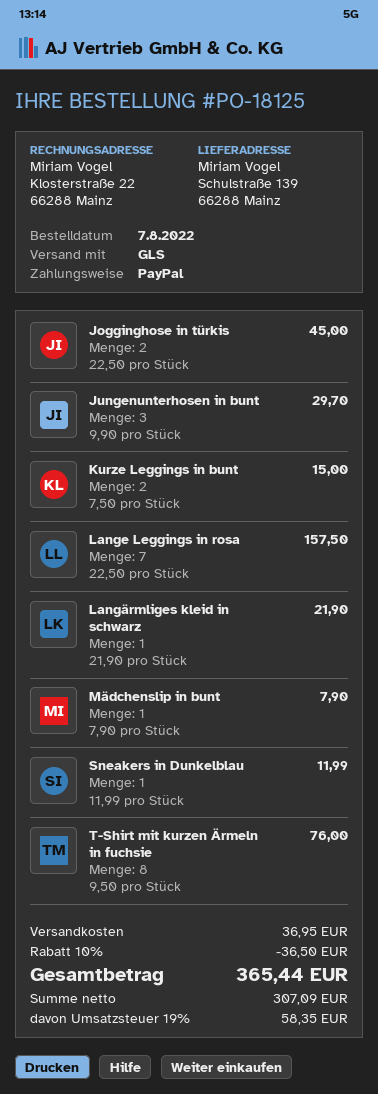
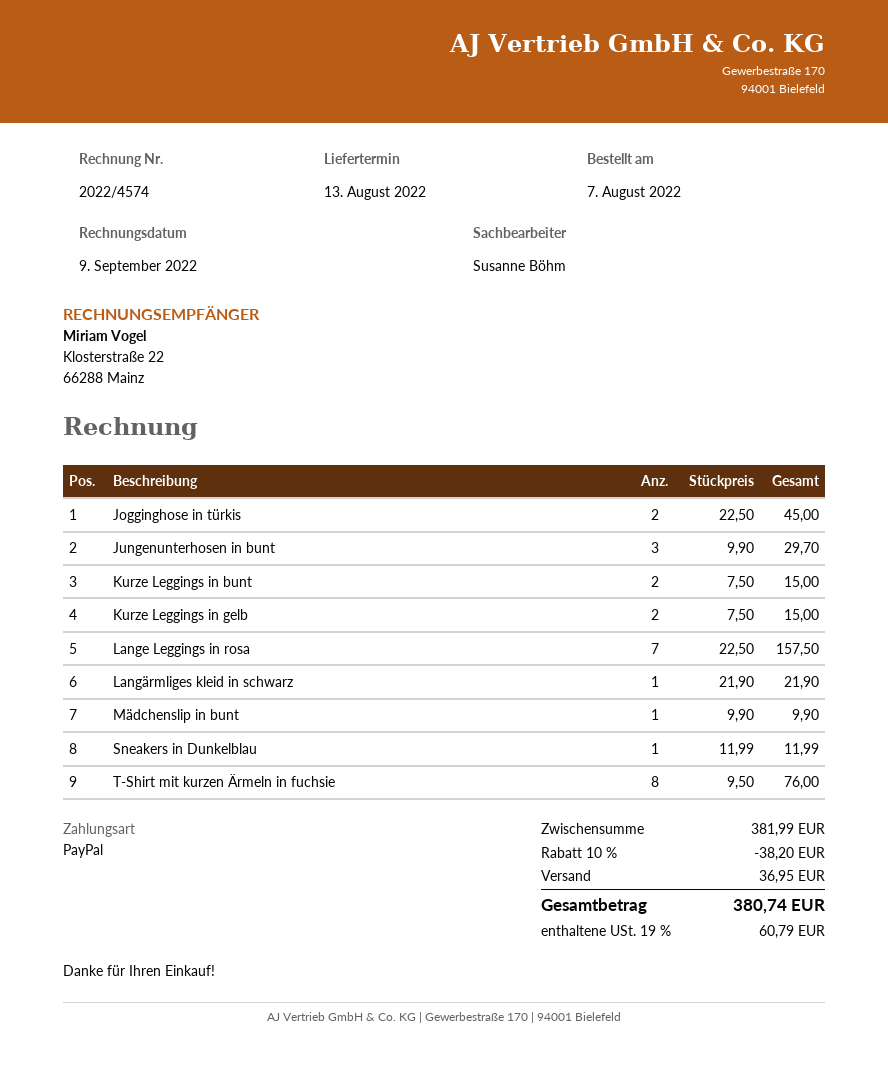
Mädchenslip in bunt: 1 x 7.90 = 7.90 -> 1 x 9.90 = 9.90
Kurze Leggings in gelb: none -> 2 x 7.50 = 15.00
discount: 10% = 36.50 -> 10% = 38.20
tax: 19% = 58.35 -> 19% = 60.79
total: 365.44 -> 380.74

